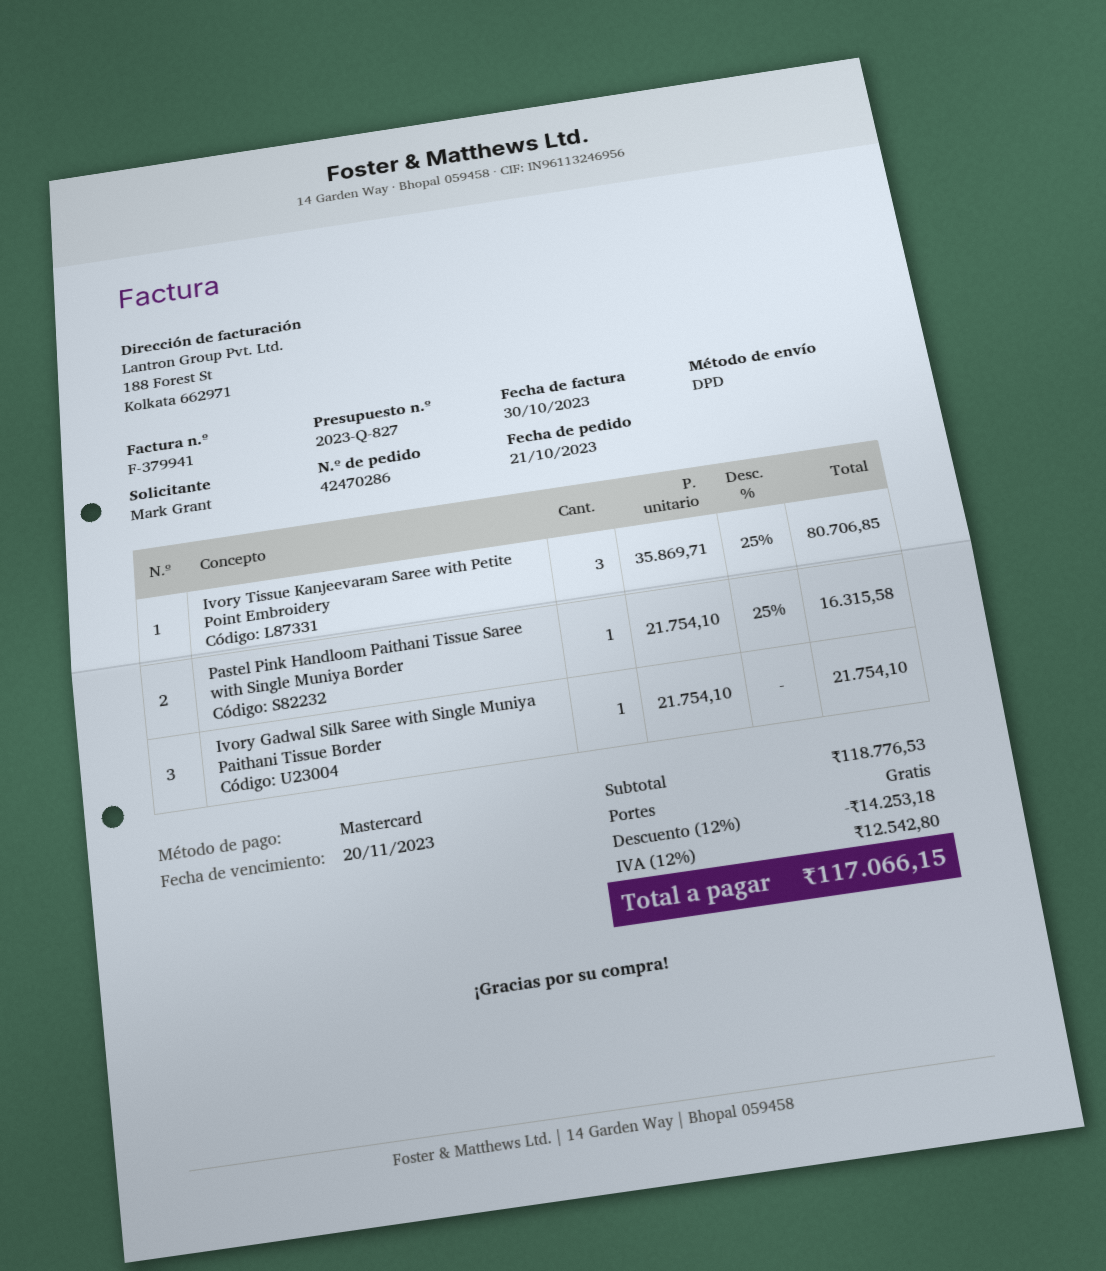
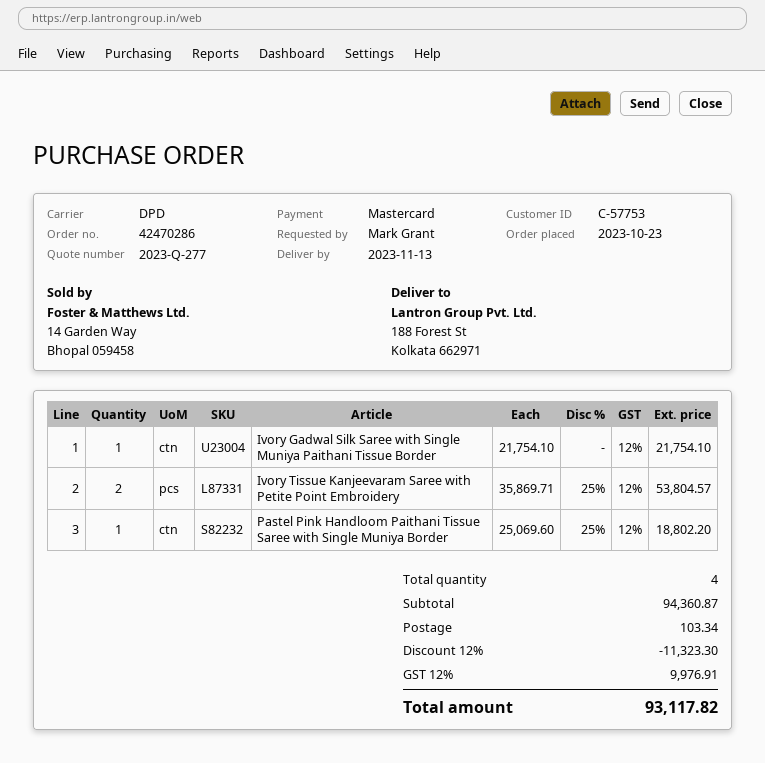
quote number: 2023-Q-827 -> 2023-Q-277
order date: 2023-10-21 -> 2023-10-23
Ivory Tissue Kanjeevaram Saree with Petite Point Embroidery: 3 x 35869.71 - 25% = 80706.85 -> 2 x 35869.71 - 25% = 53804.57
Pastel Pink Handloom Paithani Tissue Saree with Single Muniya Border: 1 x 21754.10 - 25% = 16315.58 -> 1 x 25069.60 - 25% = 18802.20
subtotal: 118776.53 -> 94360.87
discount: 12% = 14253.18 -> 12% = 11323.30
shipping: 0.00 -> 103.34
tax: 12% = 12542.80 -> 12% = 9976.91
total: 117066.15 -> 93117.82

